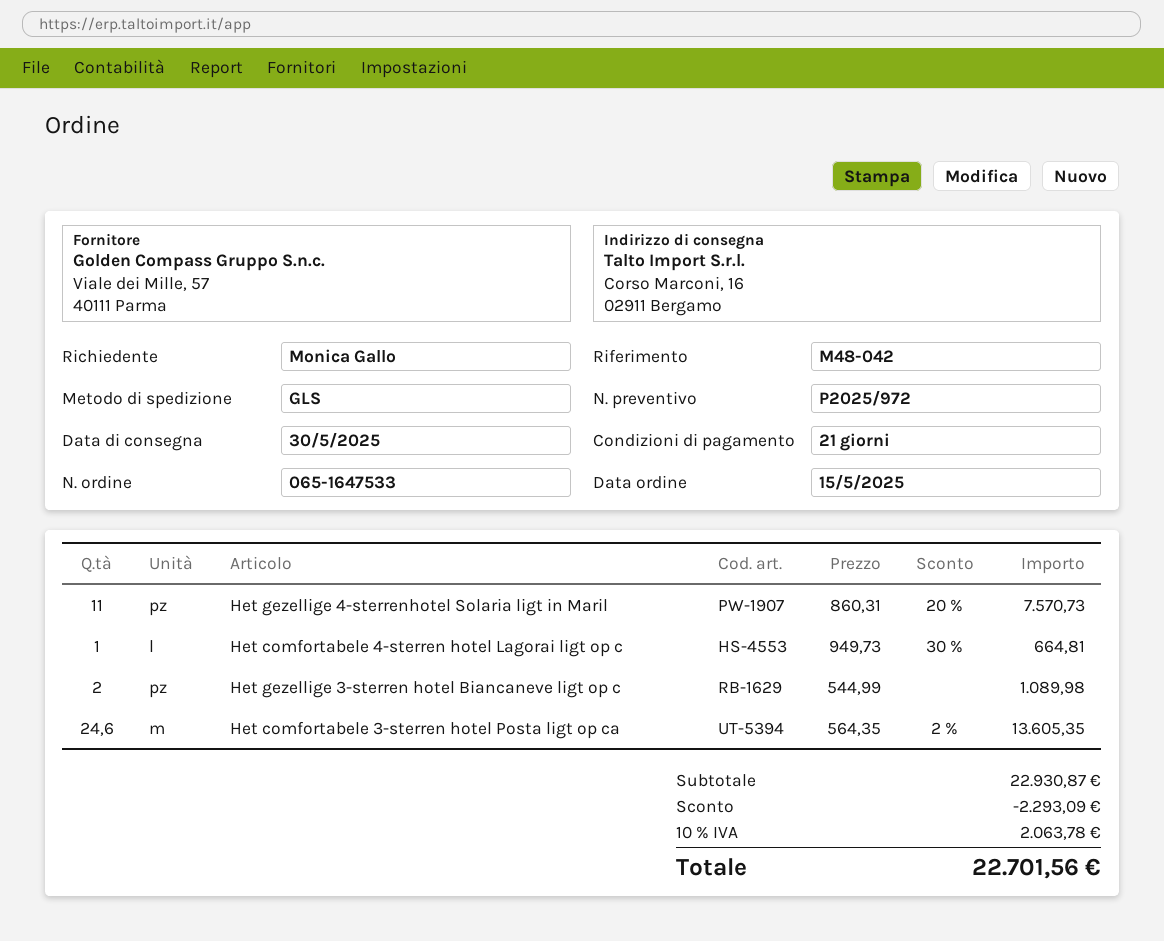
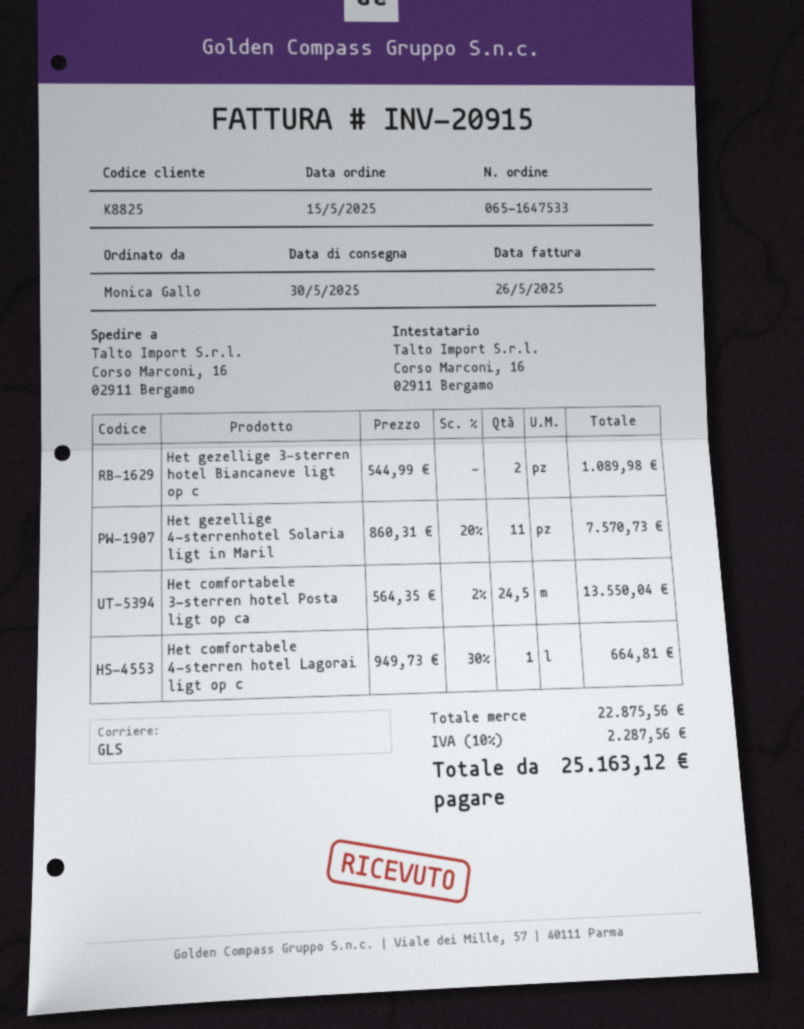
Het comfortabele 3-sterren hotel Posta ligt op ca: 24.6 x 564.35 - 2% = 13605.35 -> 24.5 x 564.35 - 2% = 13550.04
subtotal: 22930.87 -> 22875.56
discount: 2293.09 -> none
tax: 10% = 2063.78 -> 10% = 2287.56
total: 22701.56 -> 25163.12

